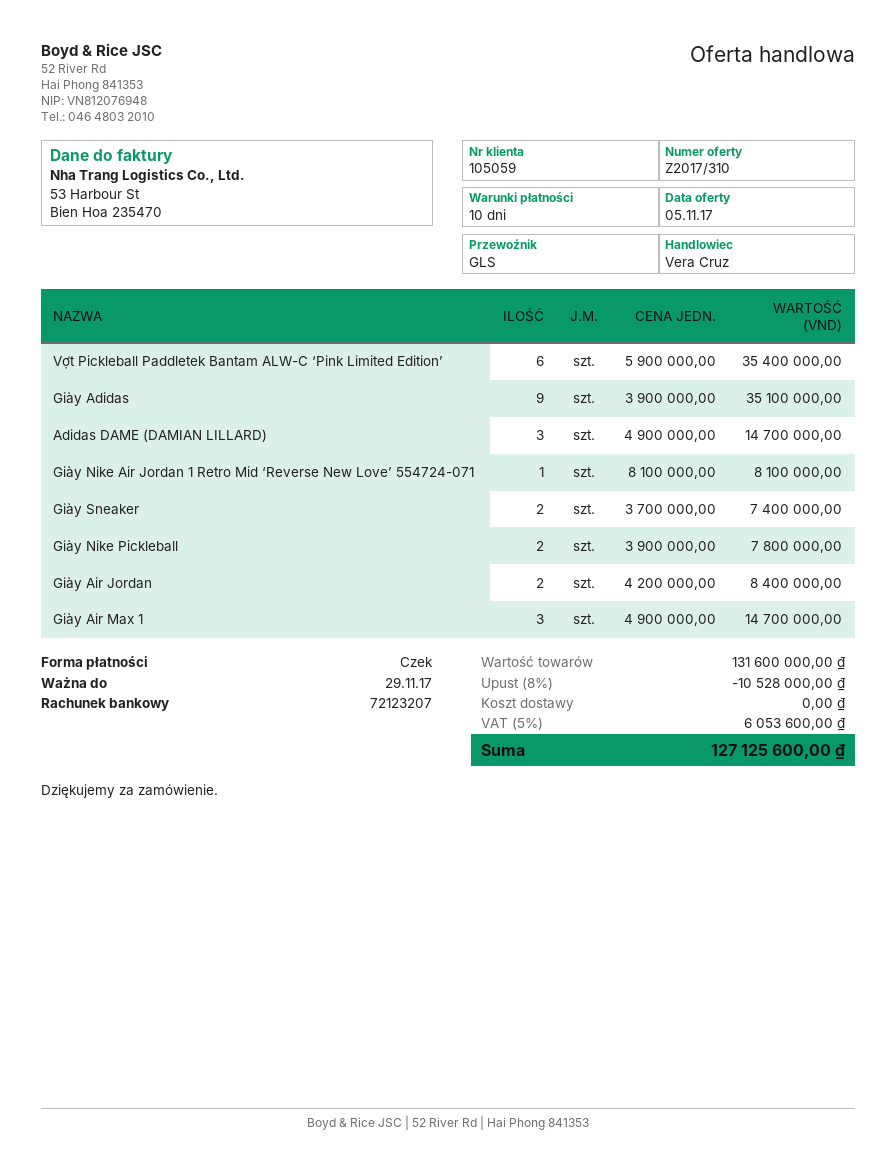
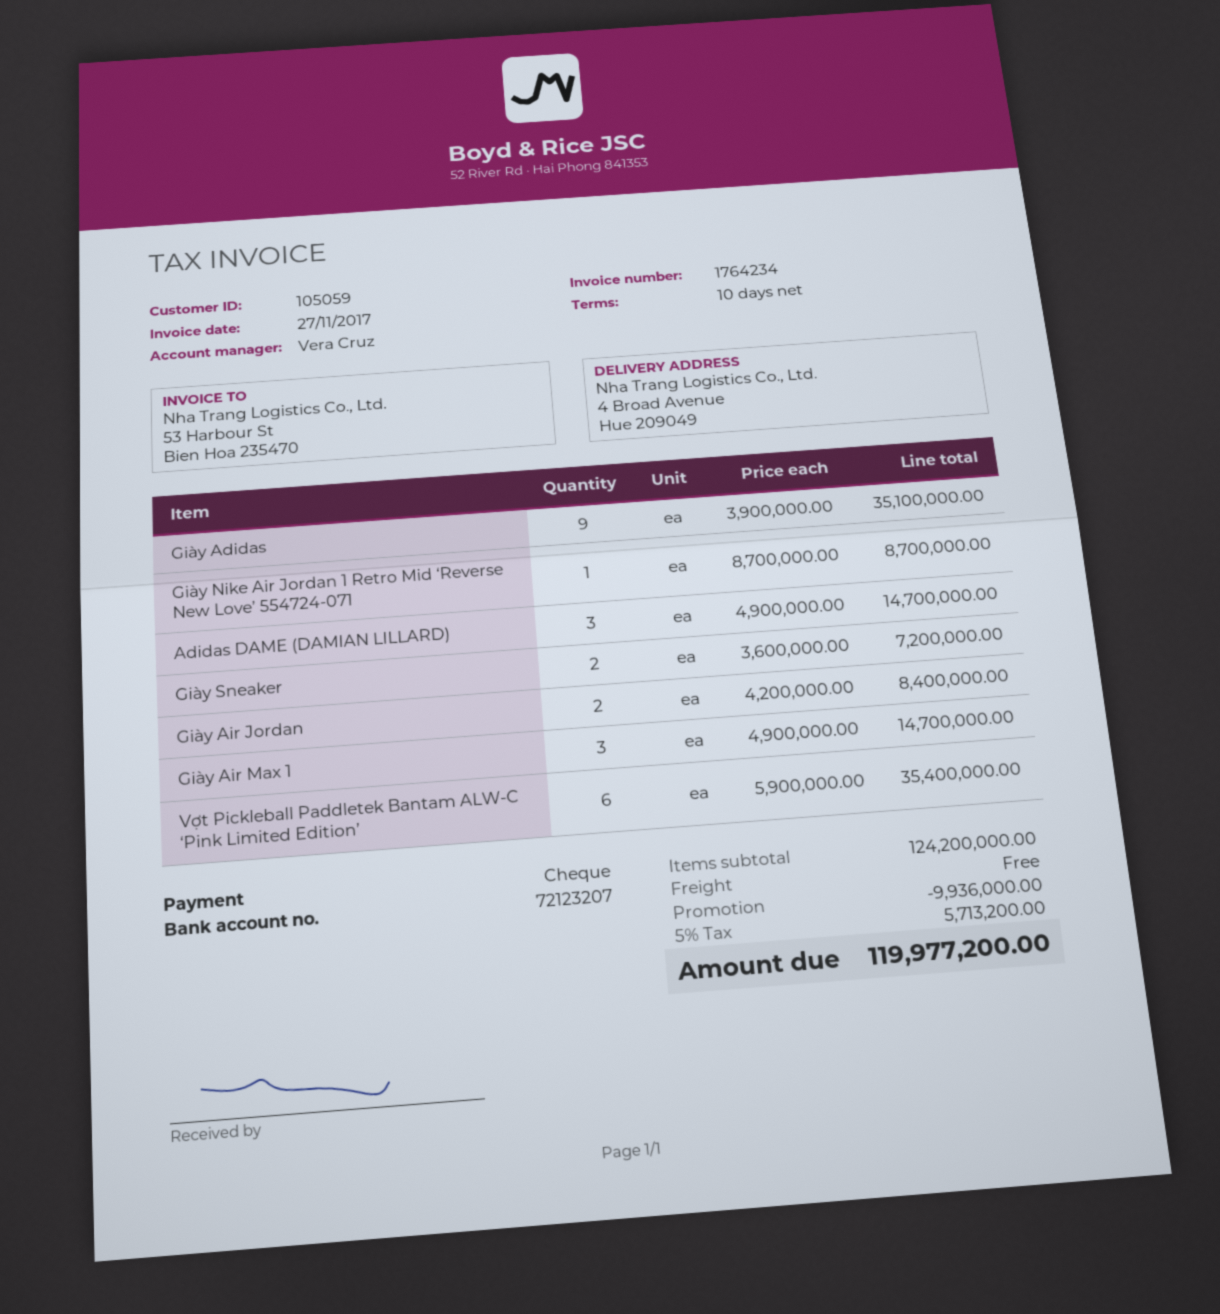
Giày Nike Air Jordan 1 Retro Mid ‘Reverse New Love’ 554724-071: 1 x 8100000.00 = 8100000.00 -> 1 x 8700000.00 = 8700000.00
Giày Sneaker: 2 x 3700000.00 = 7400000.00 -> 2 x 3600000.00 = 7200000.00
Giày Nike Pickleball: 2 x 3900000.00 = 7800000.00 -> none
subtotal: 131600000.00 -> 124200000.00
discount: 10528000.00 -> 9936000.00
tax: 5% = 6053600.00 -> 5% = 5713200.00
total: 127125600.00 -> 119977200.00

